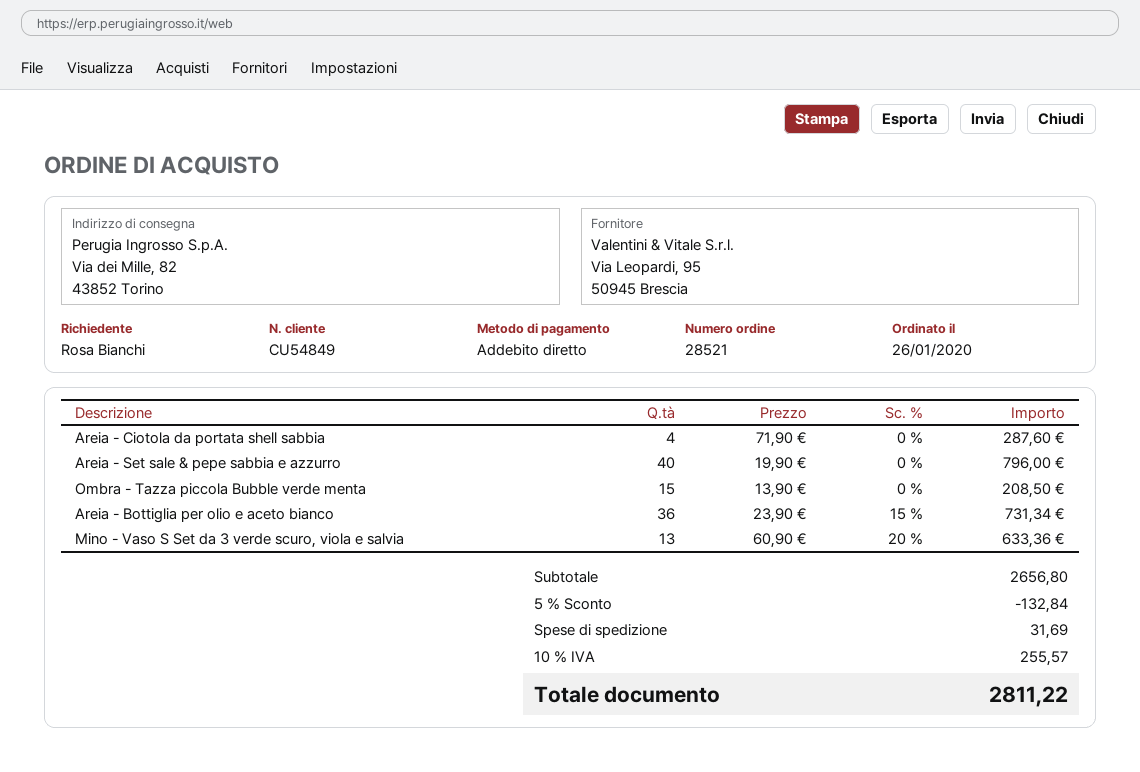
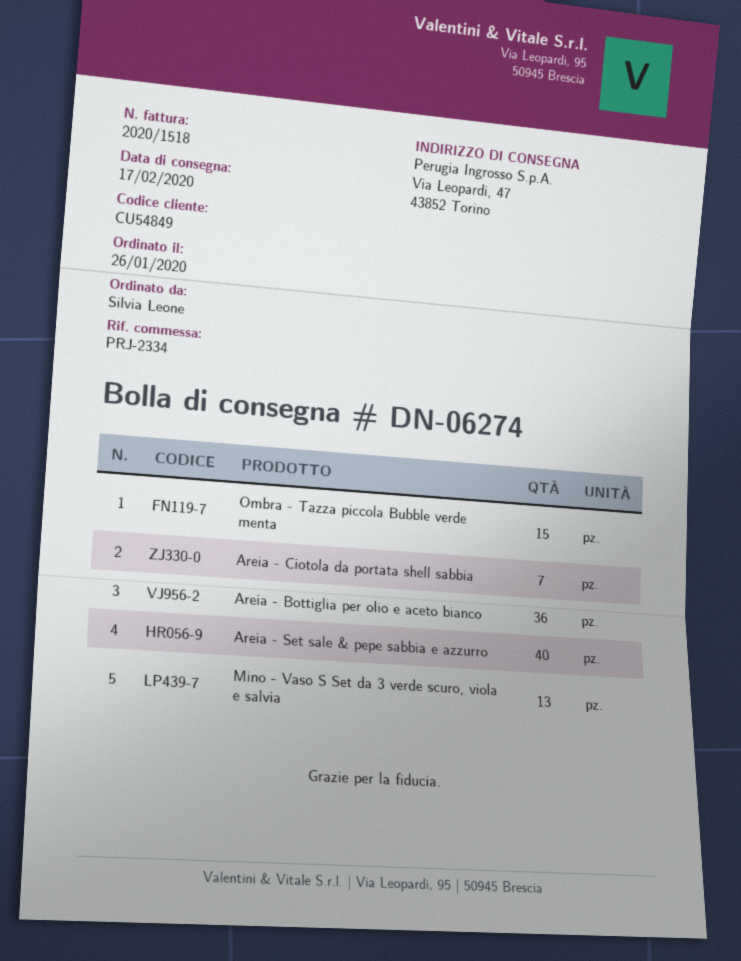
ordered by: Rosa Bianchi -> Silvia Leone
ship to: Via dei Mille, 82, 43852 Torino -> Via Leopardi, 47, 43852 Torino
Areia - Ciotola da portata shell sabbia: 4 -> 7

